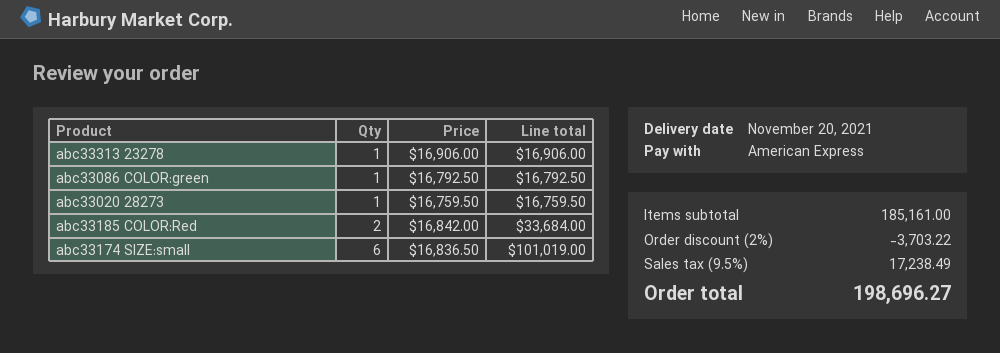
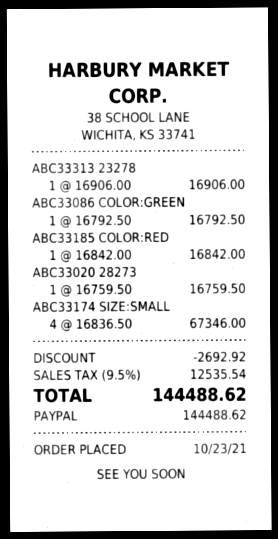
payment method: American Express -> PayPal
abc33185 COLOR:Red: 2 x 16842.00 = 33684.00 -> 1 x 16842.00 = 16842.00
abc33174 SIZE:small: 6 x 16836.50 = 101019.00 -> 4 x 16836.50 = 67346.00
discount: 3703.22 -> 2692.92
tax: 9.5% = 17238.49 -> 9.5% = 12535.54
total: 198696.27 -> 144488.62

